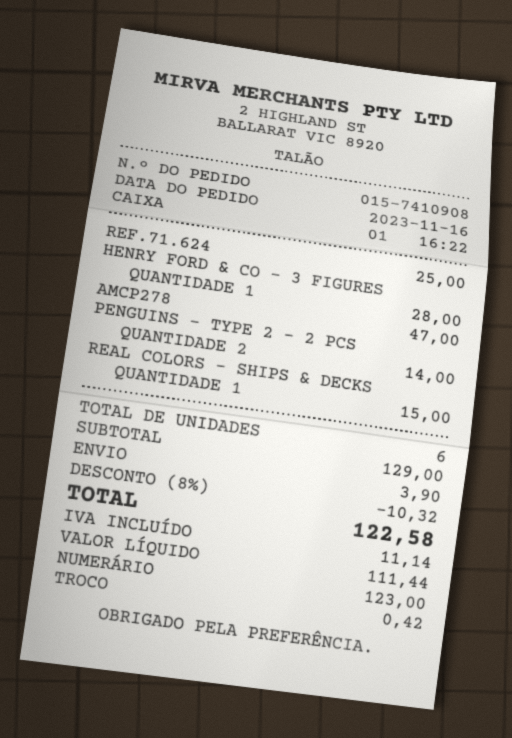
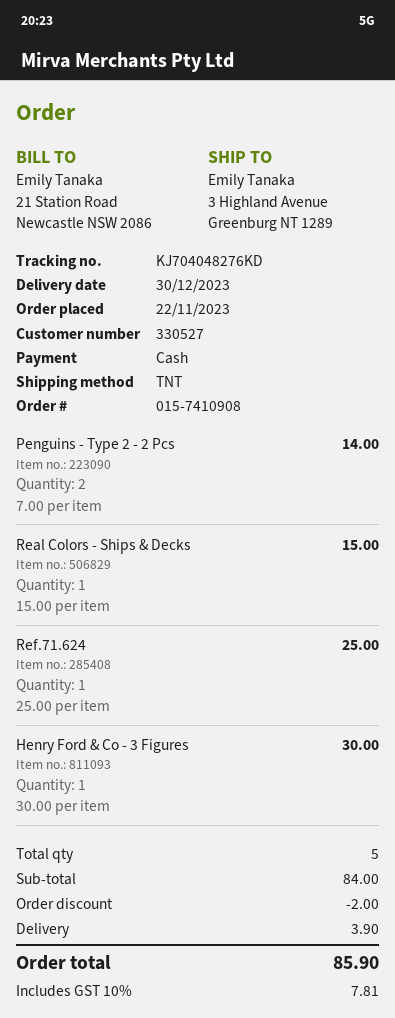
order date: 2023-11-16 -> 2023-11-22
HENRY FORD & CO - 3 FIGURES: 1 for 28.00 -> 1 for 30.00
AMCP278: 1 for 47.00 -> none
total quantity: 6 -> 5
subtotal: 129.00 -> 84.00
discount: 10.32 -> 2.00
tax: 11.14 -> 7.81
total: 122.58 -> 85.90

